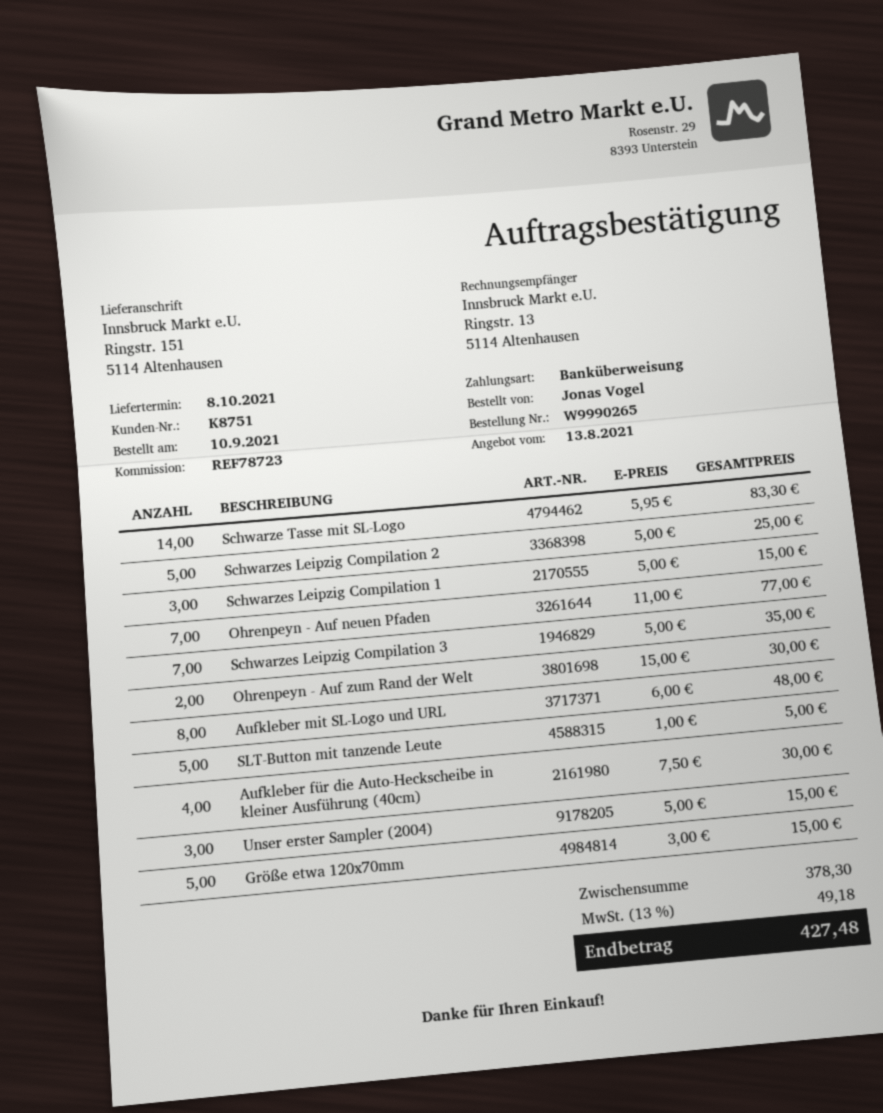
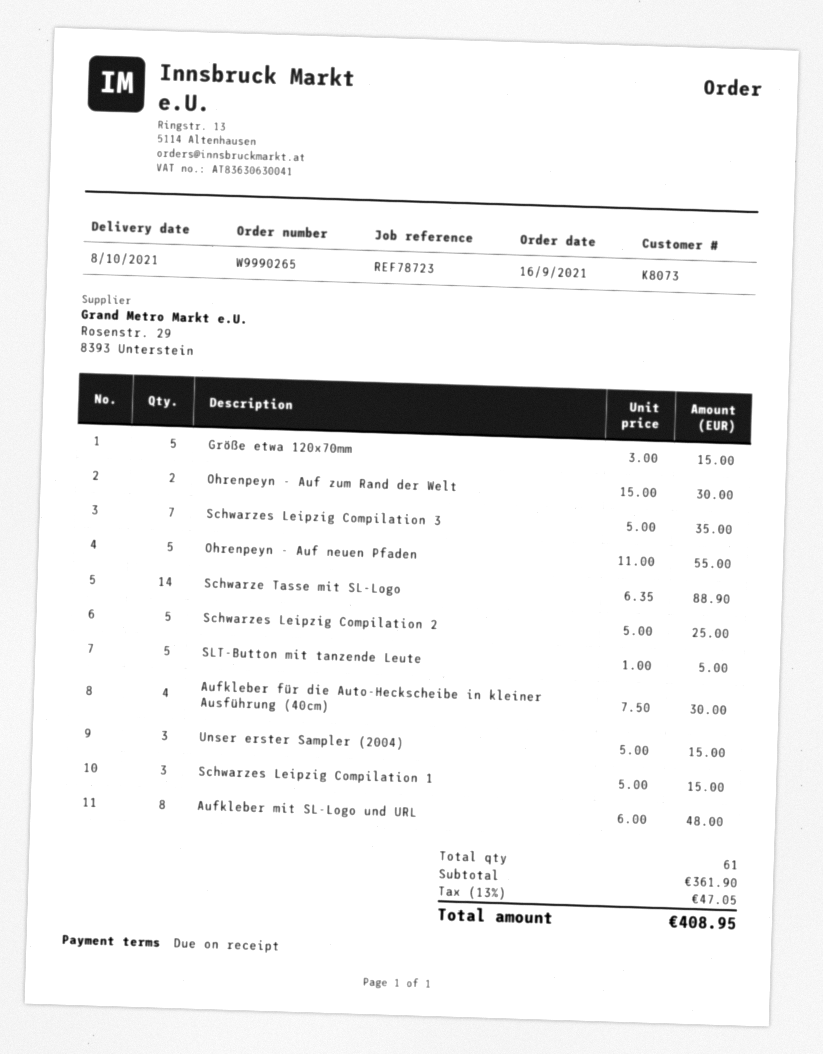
order date: 2021-09-10 -> 2021-09-16
customer number: K8751 -> K8073
Schwarze Tasse mit SL-Logo: 14 x 5.95 = 83.30 -> 14 x 6.35 = 88.90
Ohrenpeyn - Auf neuen Pfaden: 7 x 11.00 = 77.00 -> 5 x 11.00 = 55.00
subtotal: 378.30 -> 361.90
tax: 13% = 49.18 -> 13% = 47.05
total: 427.48 -> 408.95

